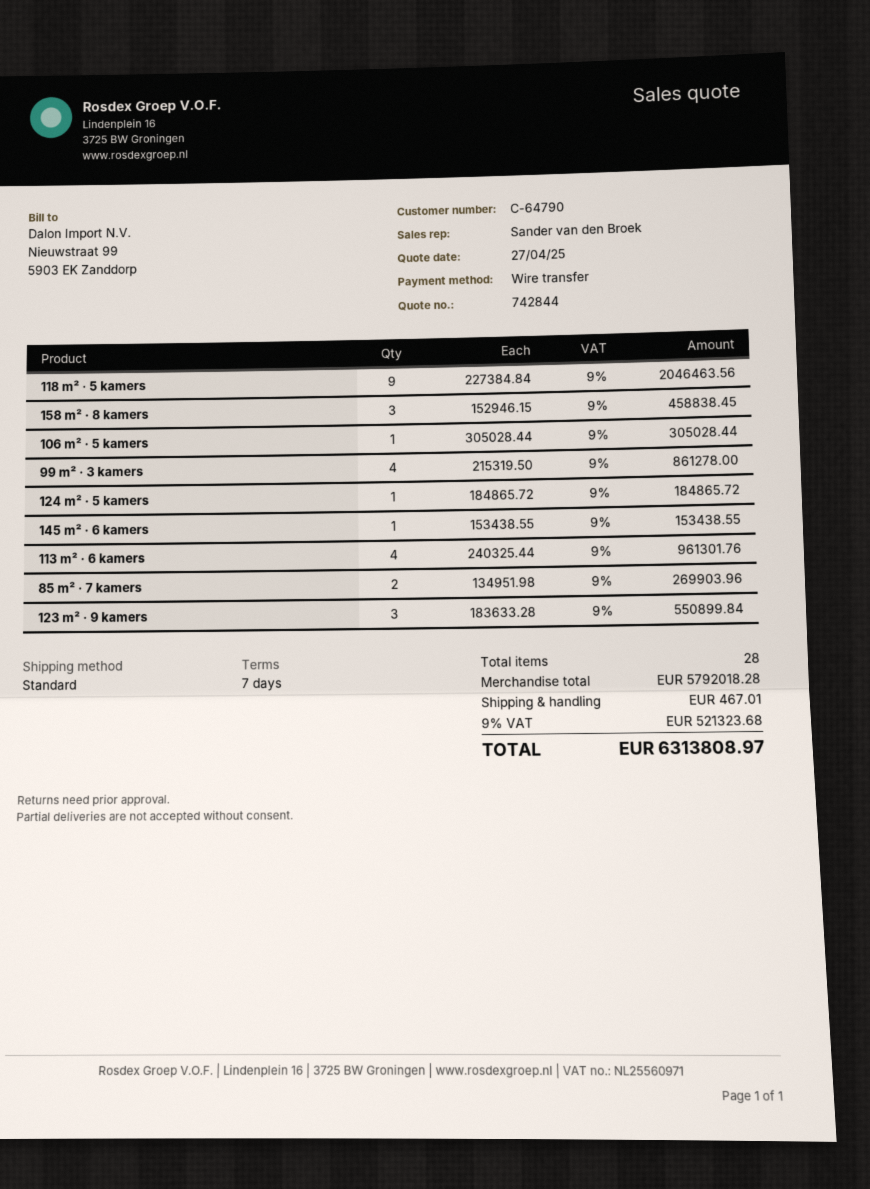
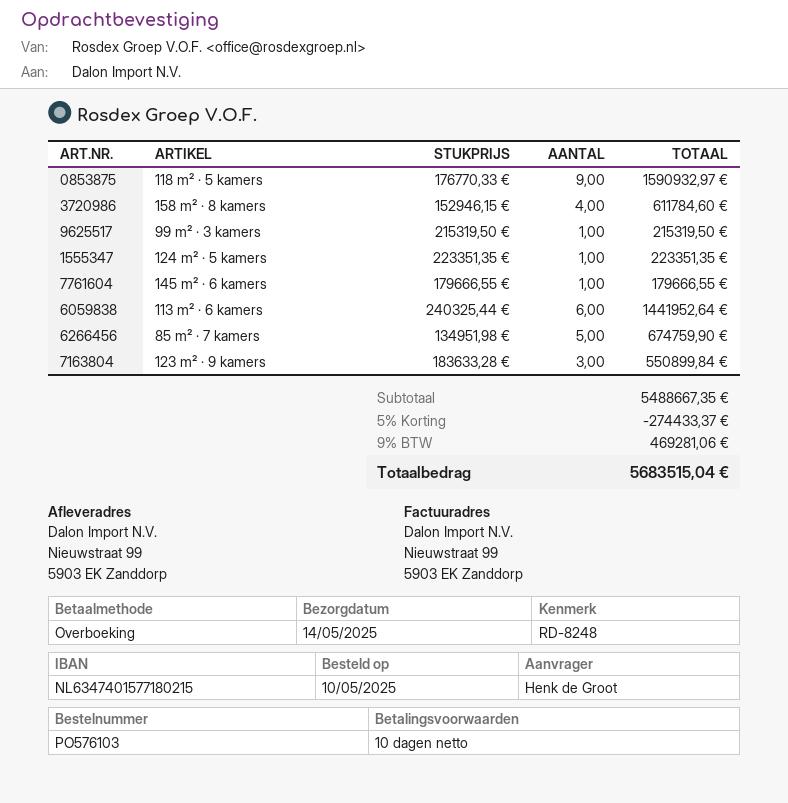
payment terms: 7 days -> 10 days
118 m² · 5 kamers: 9 x 227384.84 = 2046463.56 -> 9 x 176770.33 = 1590932.97
158 m² · 8 kamers: 3 x 152946.15 = 458838.45 -> 4 x 152946.15 = 611784.60
106 m² · 5 kamers: 1 x 305028.44 = 305028.44 -> none
99 m² · 3 kamers: 4 x 215319.50 = 861278.00 -> 1 x 215319.50 = 215319.50
124 m² · 5 kamers: 1 x 184865.72 = 184865.72 -> 1 x 223351.35 = 223351.35
145 m² · 6 kamers: 1 x 153438.55 = 153438.55 -> 1 x 179666.55 = 179666.55
113 m² · 6 kamers: 4 x 240325.44 = 961301.76 -> 6 x 240325.44 = 1441952.64
85 m² · 7 kamers: 2 x 134951.98 = 269903.96 -> 5 x 134951.98 = 674759.90
subtotal: 5792018.28 -> 5488667.35
discount: none -> 5% = 274433.37
shipping: 467.01 -> none
tax: 9% = 521323.68 -> 9% = 469281.06
total: 6313808.97 -> 5683515.04

